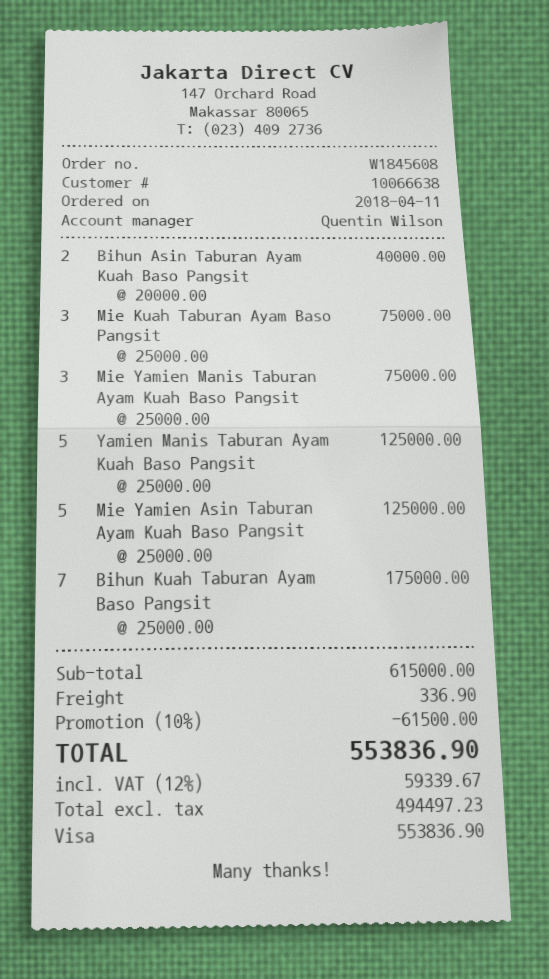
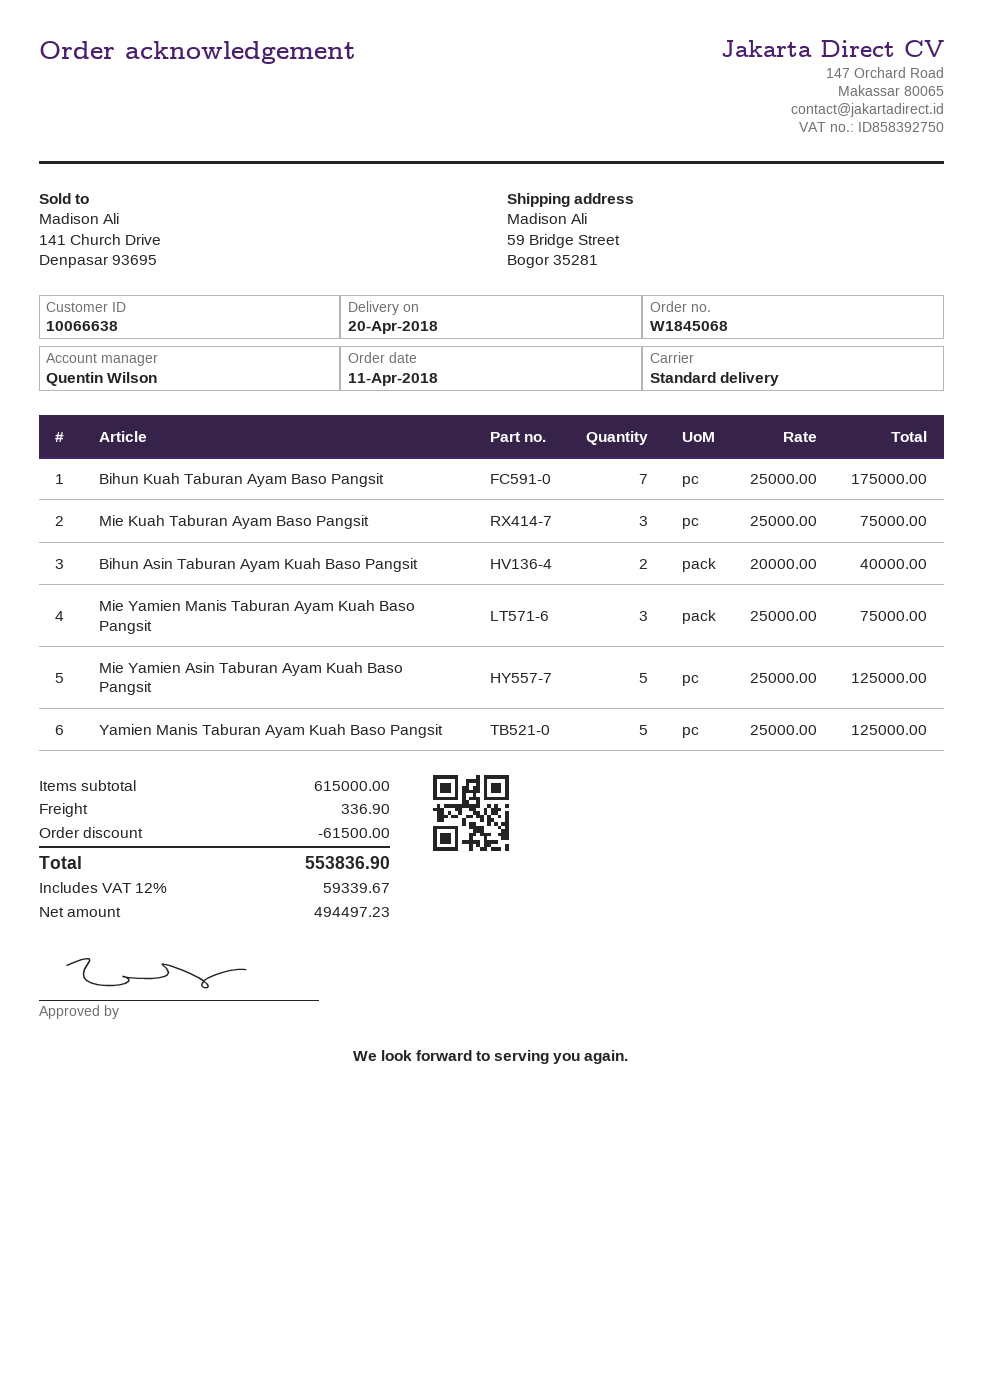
order number: W1845608 -> W1845068

